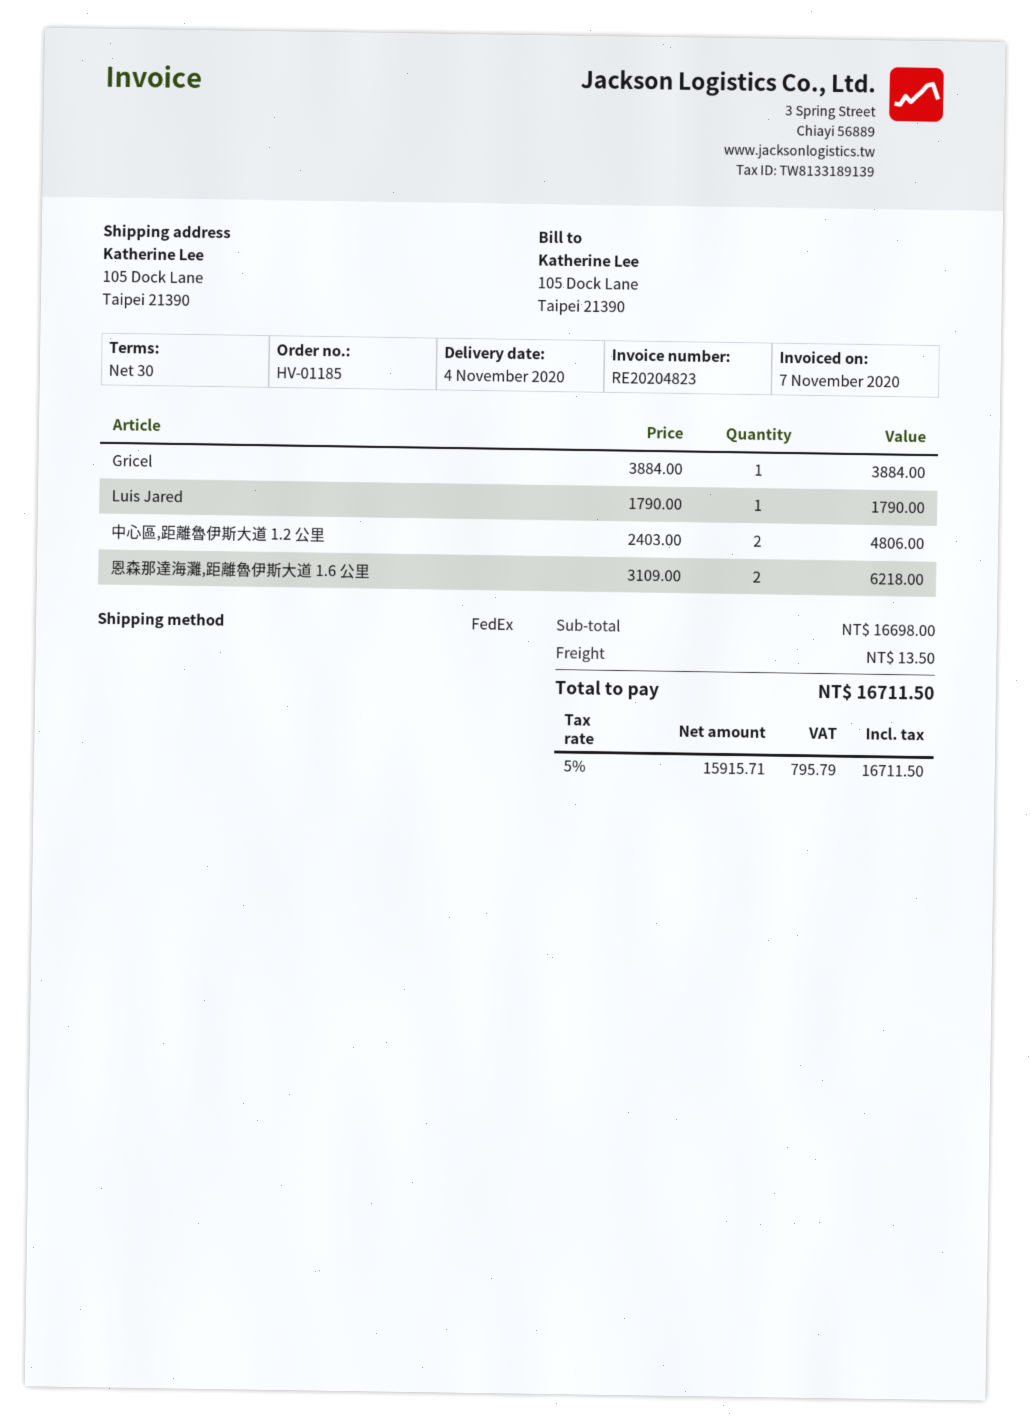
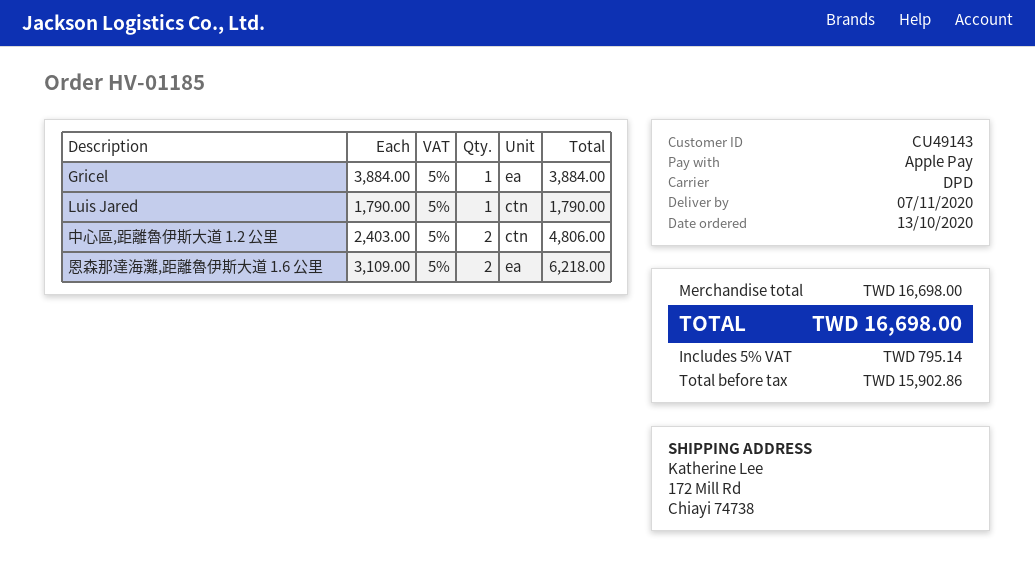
delivery date: 2020-11-04 -> 2020-11-07
shipping method: FedEx -> DPD
ship to: 105 Dock Lane, Taipei 21390 -> 172 Mill Rd, Chiayi 74738
shipping: 13.50 -> none
net: 15915.71 -> 15902.86
tax: 5% = 795.79 -> 5% = 795.14
total: 16711.50 -> 16698.00

